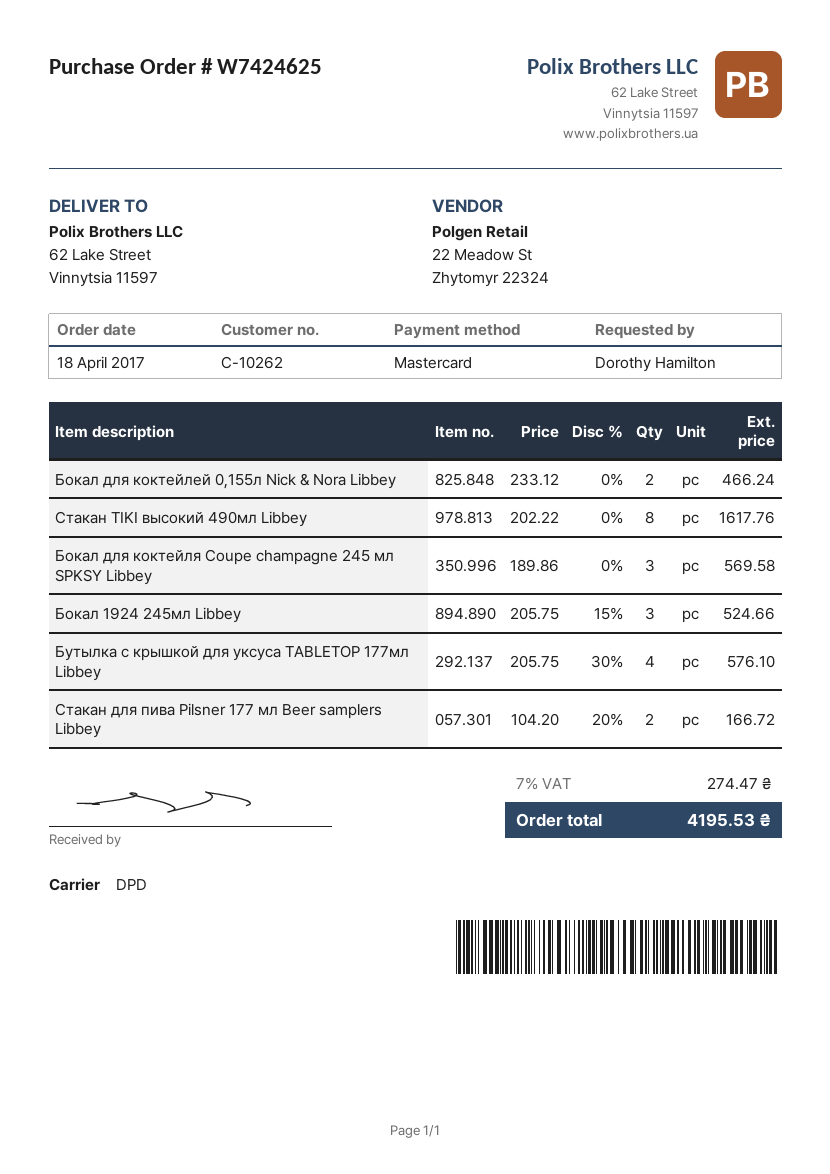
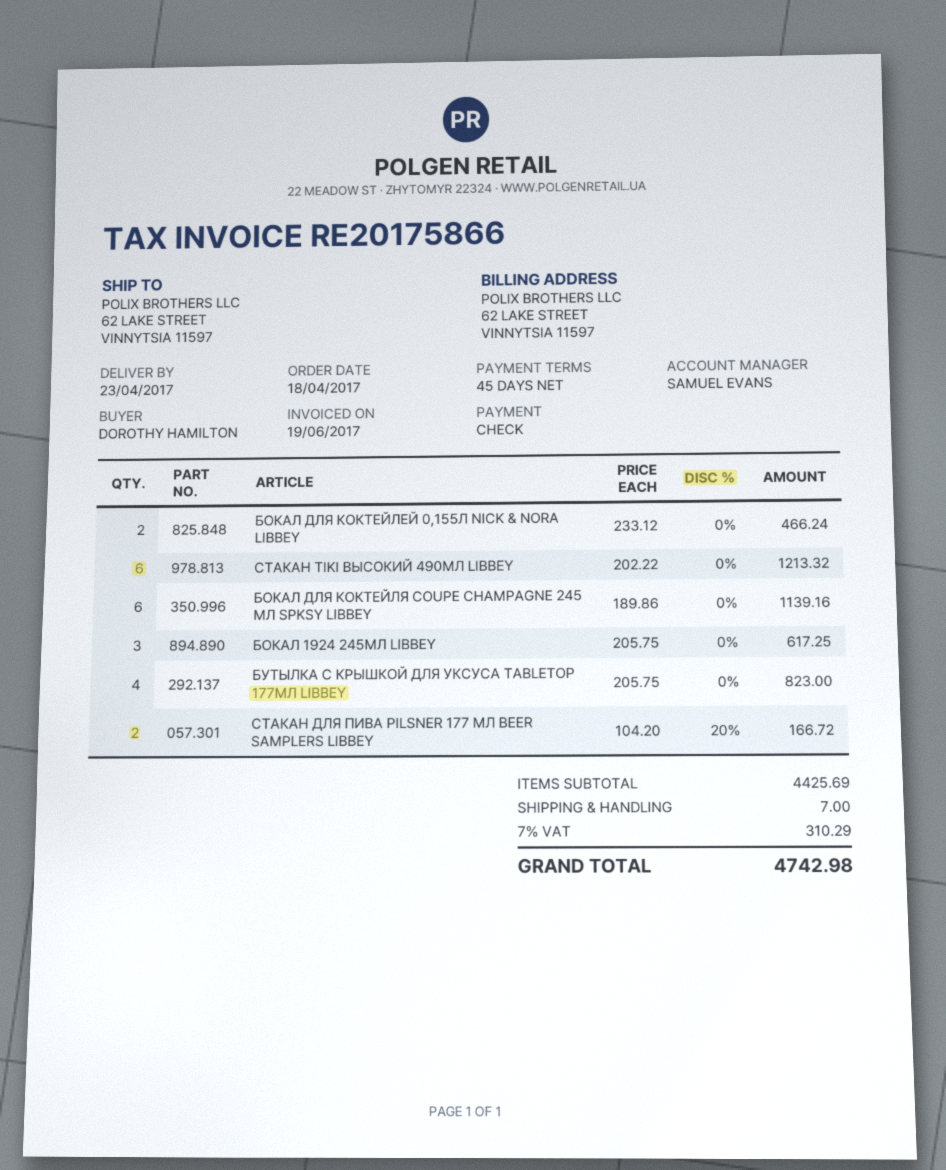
payment method: Mastercard -> cheque
Стакан TIKI высокий 490мл Libbey: 8 x 202.22 = 1617.76 -> 6 x 202.22 = 1213.32
Бокал для коктейля Coupe champagne 245 мл SPKSY Libbey: 3 x 189.86 = 569.58 -> 6 x 189.86 = 1139.16
Бокал 1924 245мл Libbey: 3 x 205.75 - 15% = 524.66 -> 3 x 205.75 = 617.25
Бутылка с крышкой для уксуса TABLETOP 177мл Libbey: 4 x 205.75 - 30% = 576.10 -> 4 x 205.75 = 823.00
shipping: none -> 7.00
tax: 7% = 274.47 -> 7% = 310.29
total: 4195.53 -> 4742.98

